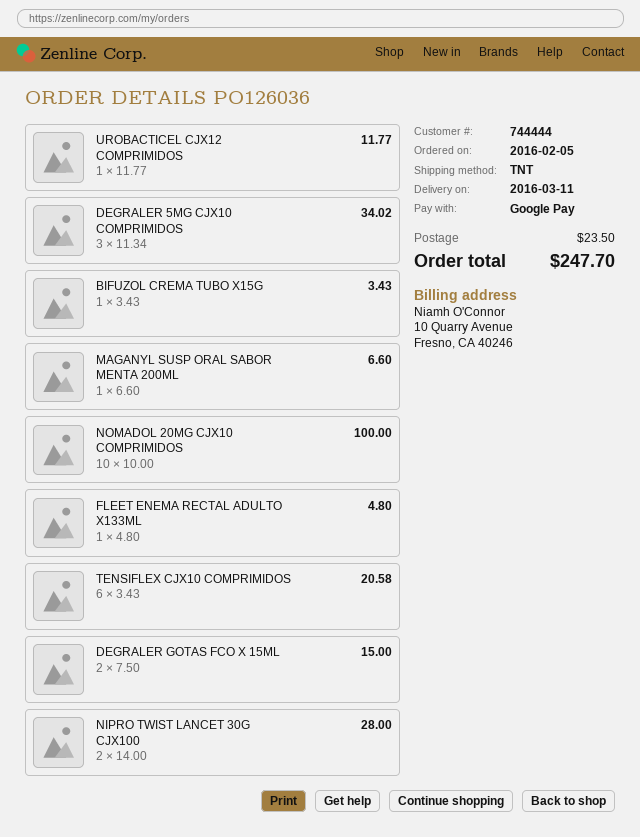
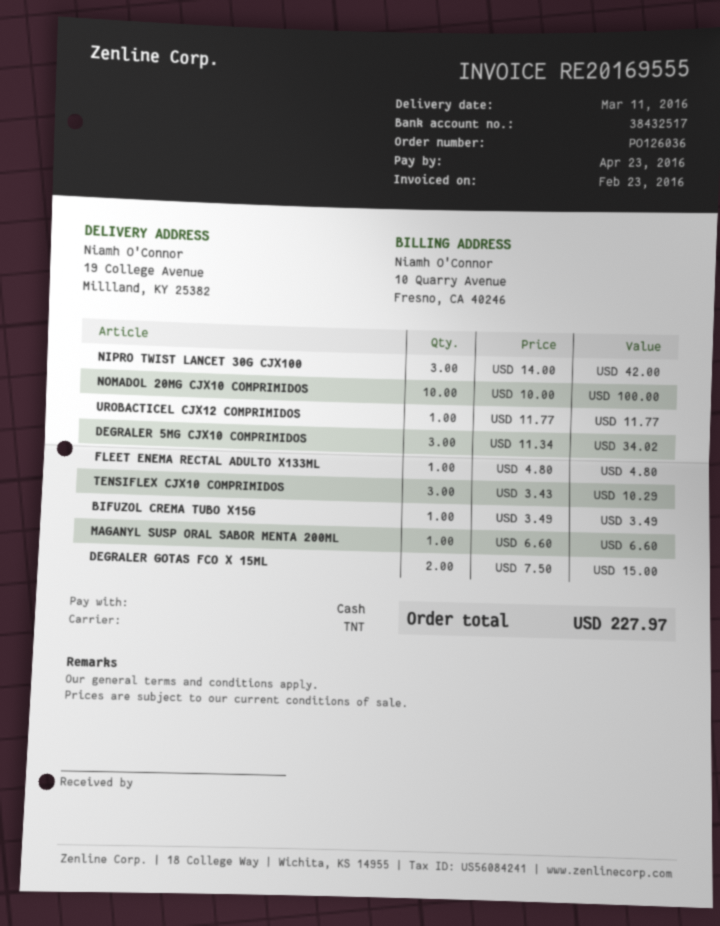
payment method: Google Pay -> cash
BIFUZOL CREMA TUBO X15G: 1 x 3.43 = 3.43 -> 1 x 3.49 = 3.49
TENSIFLEX CJX10 COMPRIMIDOS: 6 x 3.43 = 20.58 -> 3 x 3.43 = 10.29
NIPRO TWIST LANCET 30G CJX100: 2 x 14.00 = 28.00 -> 3 x 14.00 = 42.00
shipping: 23.50 -> none
total: 247.70 -> 227.97

